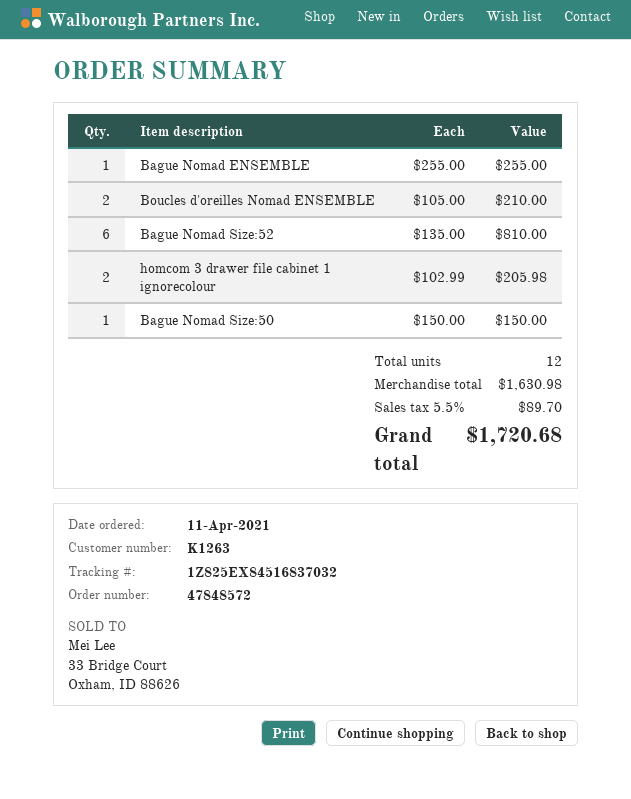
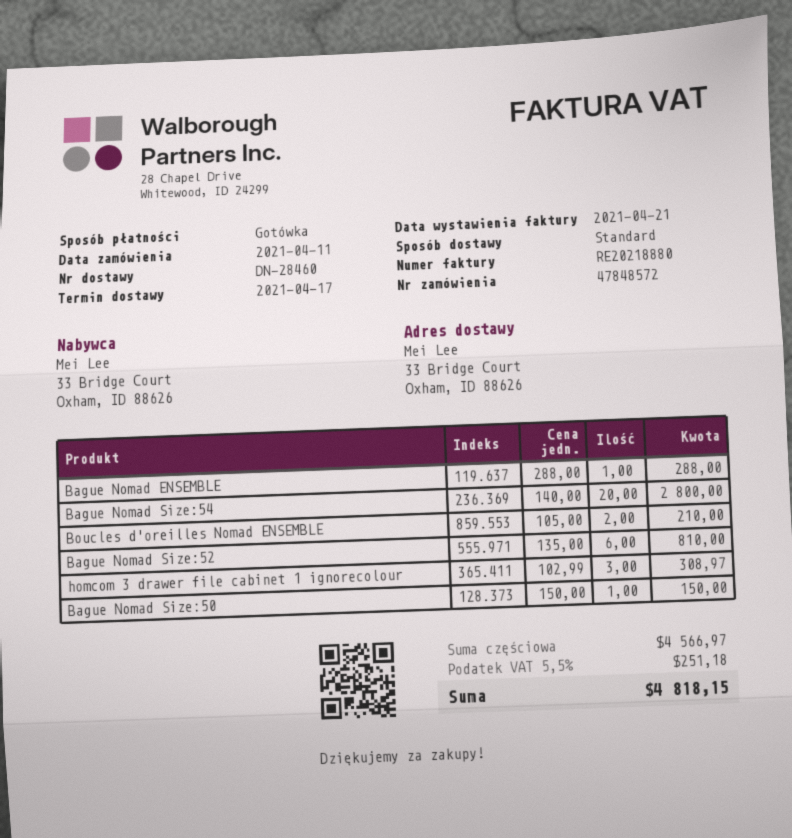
Bague Nomad ENSEMBLE: 1 x 255.00 = 255.00 -> 1 x 288.00 = 288.00
homcom 3 drawer file cabinet 1 ignorecolour: 2 x 102.99 = 205.98 -> 3 x 102.99 = 308.97
Bague Nomad Size:54: none -> 20 x 140.00 = 2800.00
subtotal: 1630.98 -> 4566.97
tax: 5.5% = 89.70 -> 5.5% = 251.18
total: 1720.68 -> 4818.15

